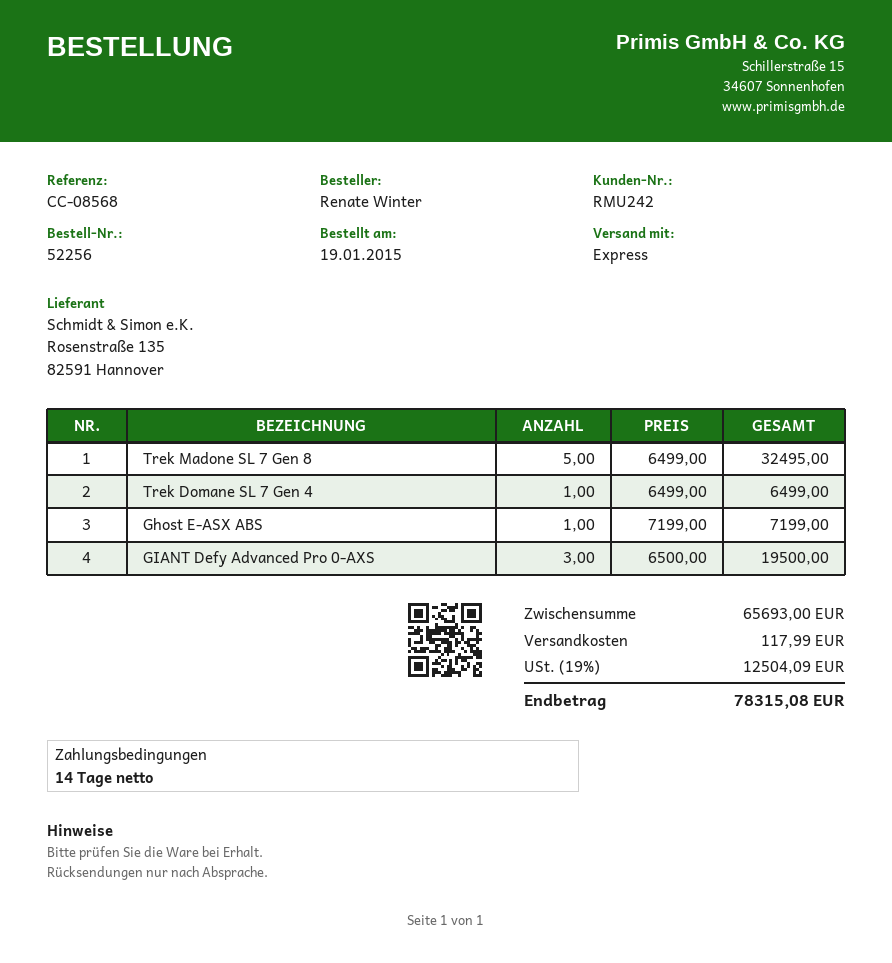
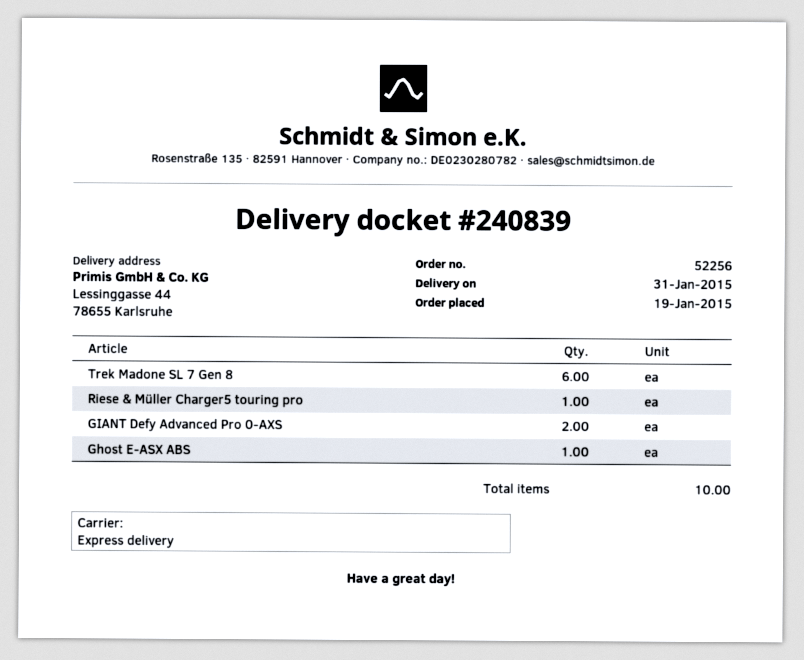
Trek Madone SL 7 Gen 8: 5 -> 6
Trek Domane SL 7 Gen 4: 1 -> none
GIANT Defy Advanced Pro 0-AXS: 3 -> 2
Riese & Müller Charger5 touring pro: none -> 1

